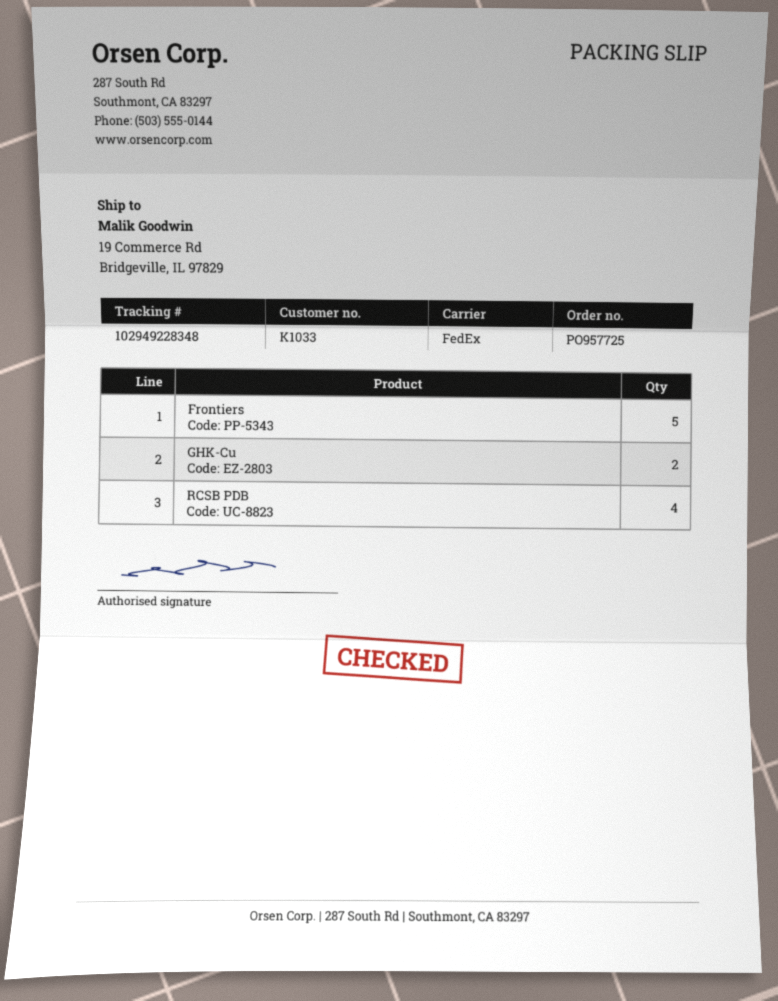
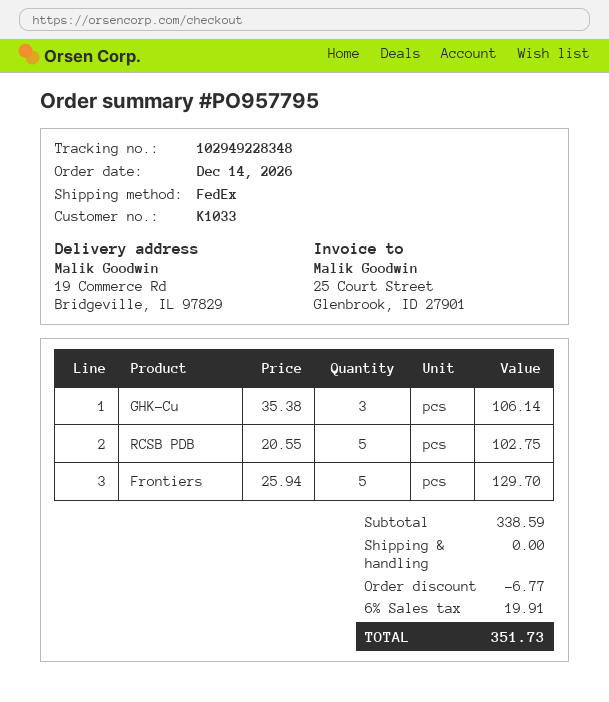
order number: PO957725 -> PO957795
GHK-Cu: 2 -> 3
RCSB PDB: 4 -> 5

